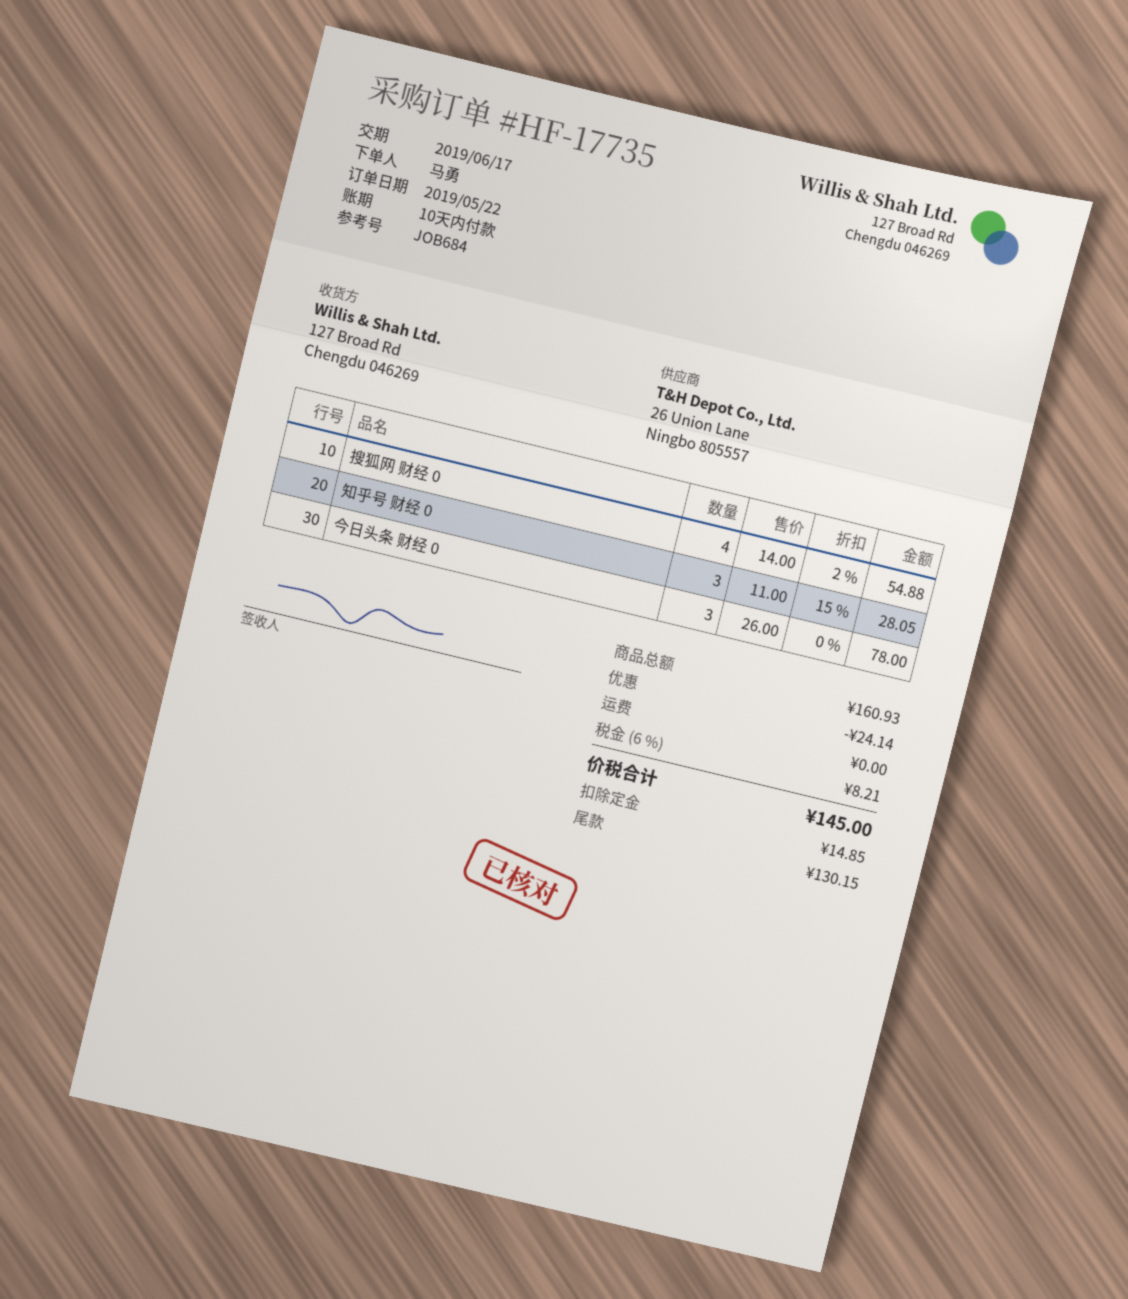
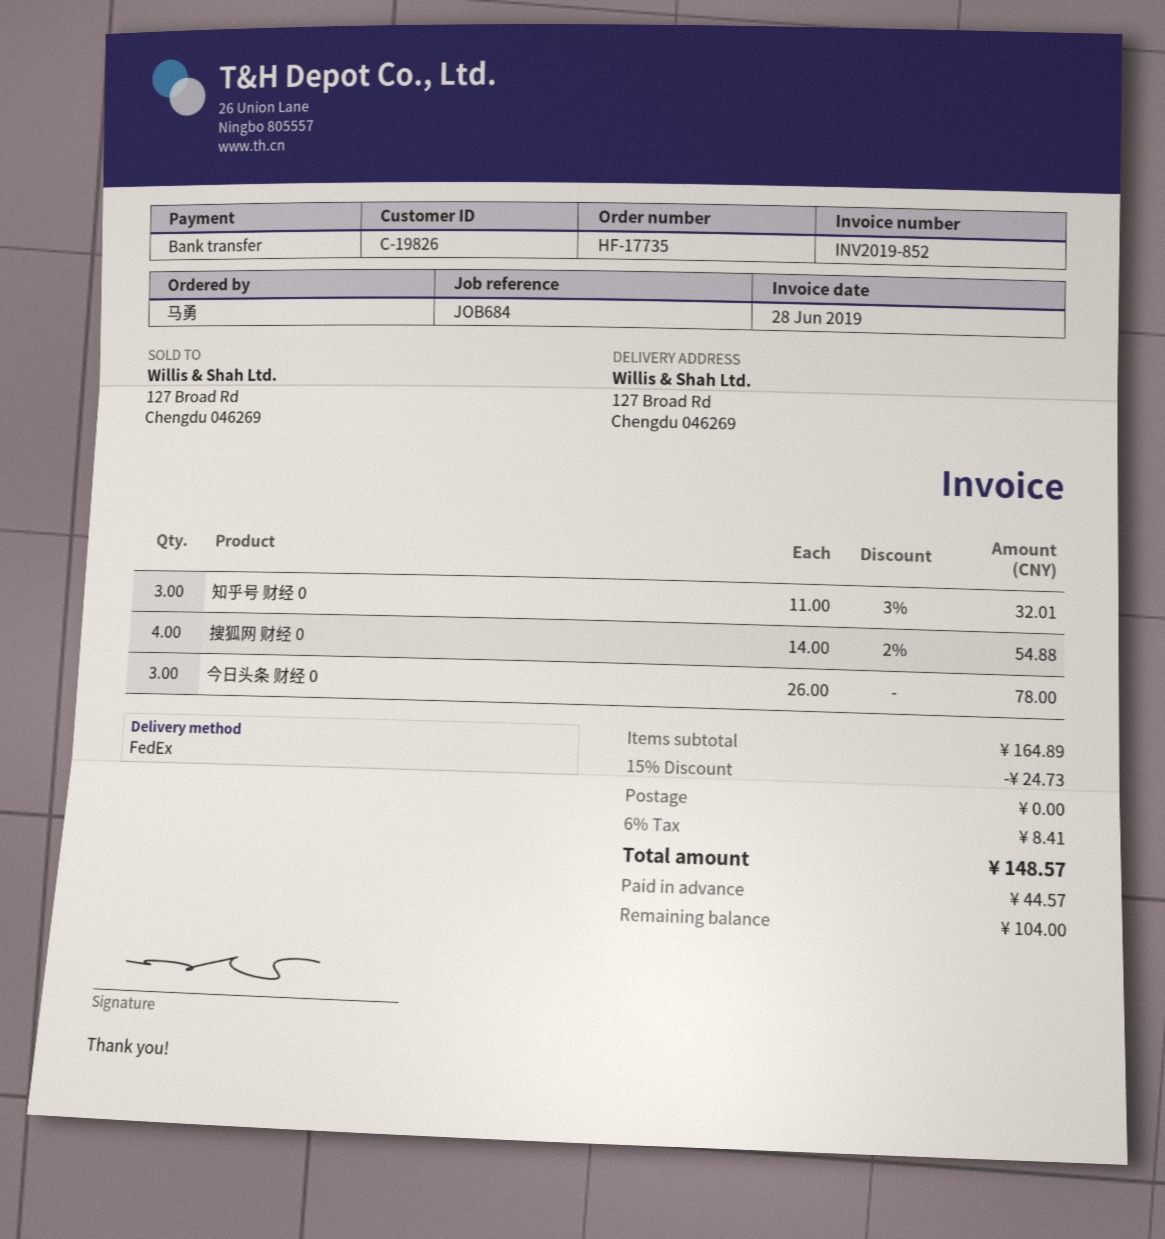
知乎号 财经 0: 3 x 11.00 - 15% = 28.05 -> 3 x 11.00 - 3% = 32.01
subtotal: 160.93 -> 164.89
discount: 24.14 -> 24.73
tax: 6% = 8.21 -> 6% = 8.41
total: 145.00 -> 148.57
deposit: 14.85 -> 44.57
balance: 130.15 -> 104.00

